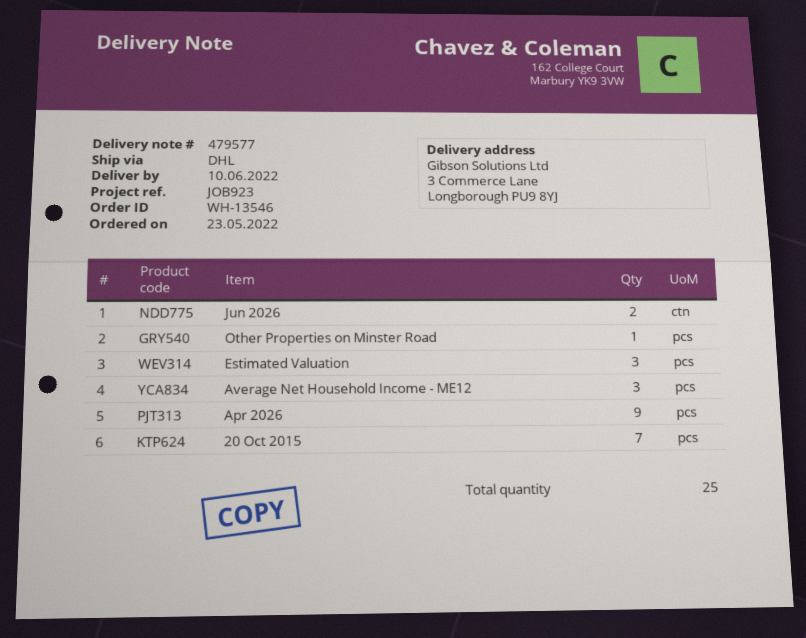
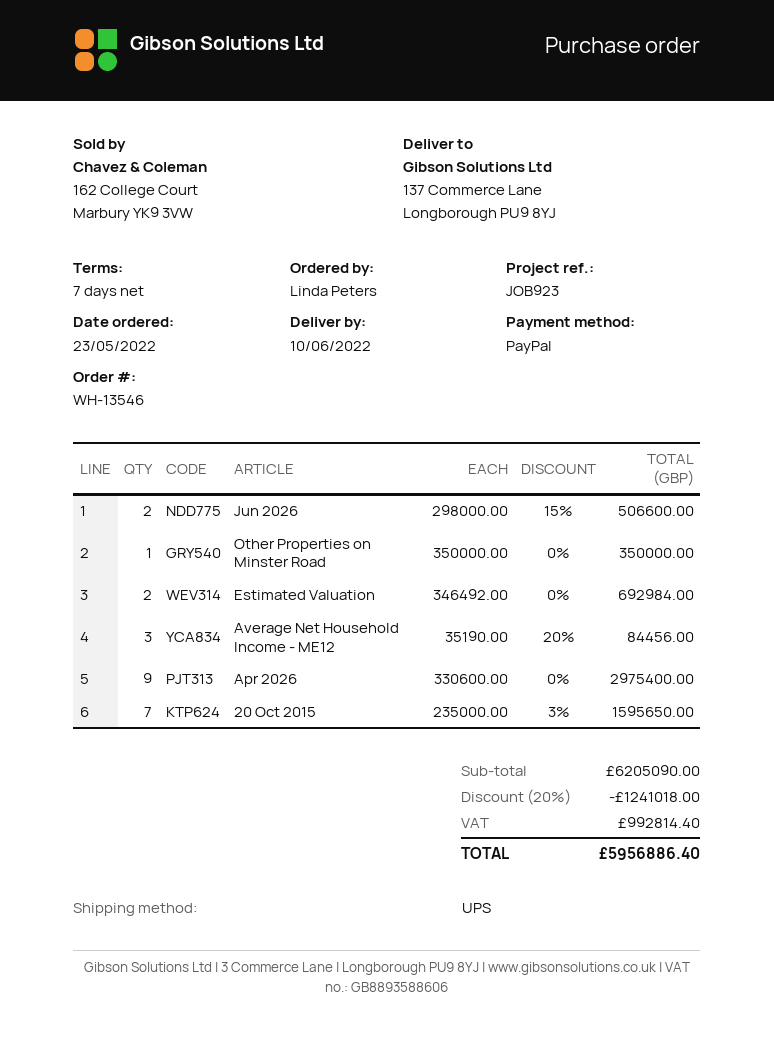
shipping method: DHL -> UPS
ship to: 3 Commerce Lane, Longborough PU9 8YJ -> 137 Commerce Lane, Longborough PU9 8YJ
Estimated Valuation: 3 -> 2

